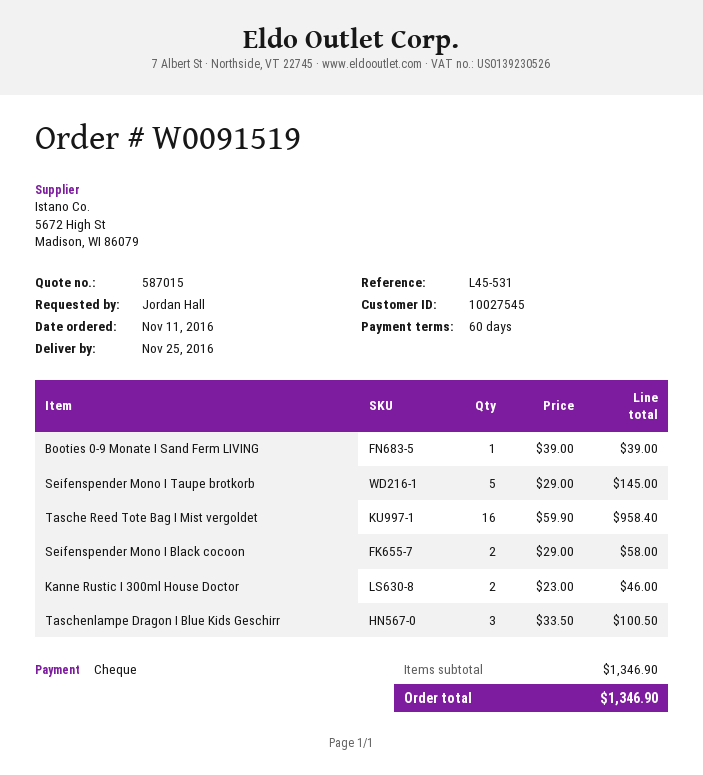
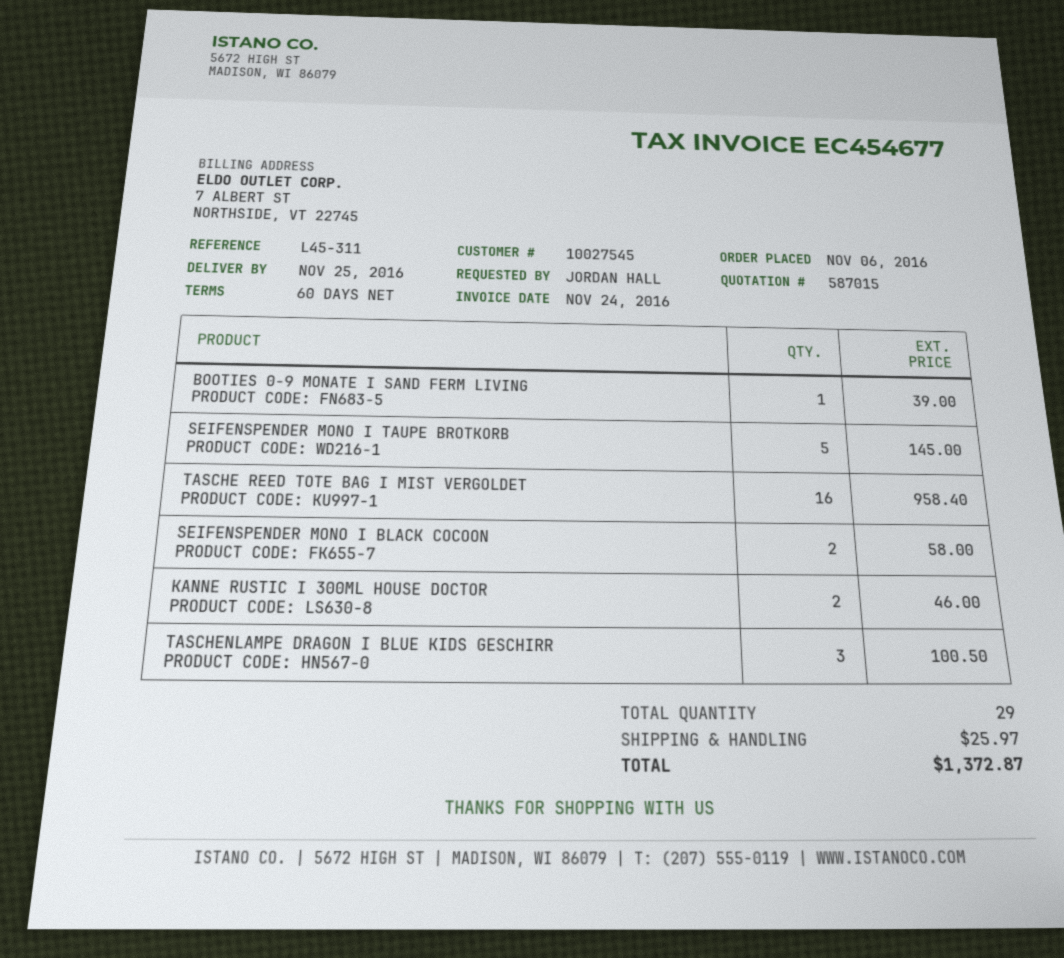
order date: 2016-11-11 -> 2016-11-06
reference: L45-531 -> L45-311
shipping: none -> 25.97
total: 1346.90 -> 1372.87

